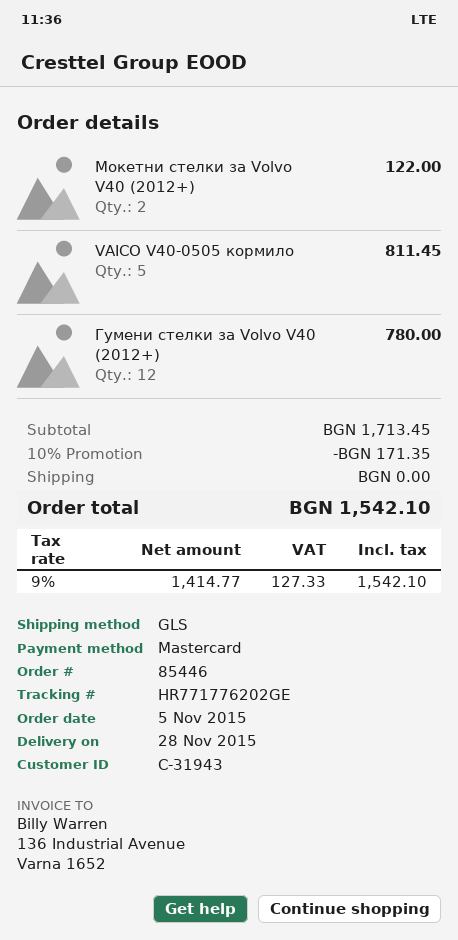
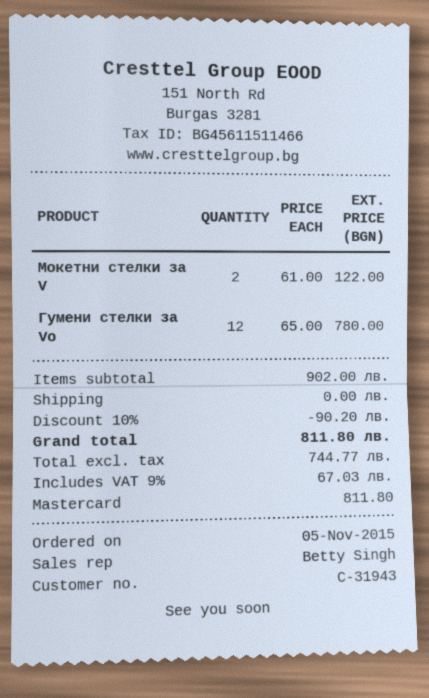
VAICO V40-0505 кормило: 5 for 811.45 -> none
subtotal: 1713.45 -> 902.00
discount: 10% = 171.35 -> 10% = 90.20
net: 1414.77 -> 744.77
tax: 9% = 127.33 -> 9% = 67.03
total: 1542.10 -> 811.80

